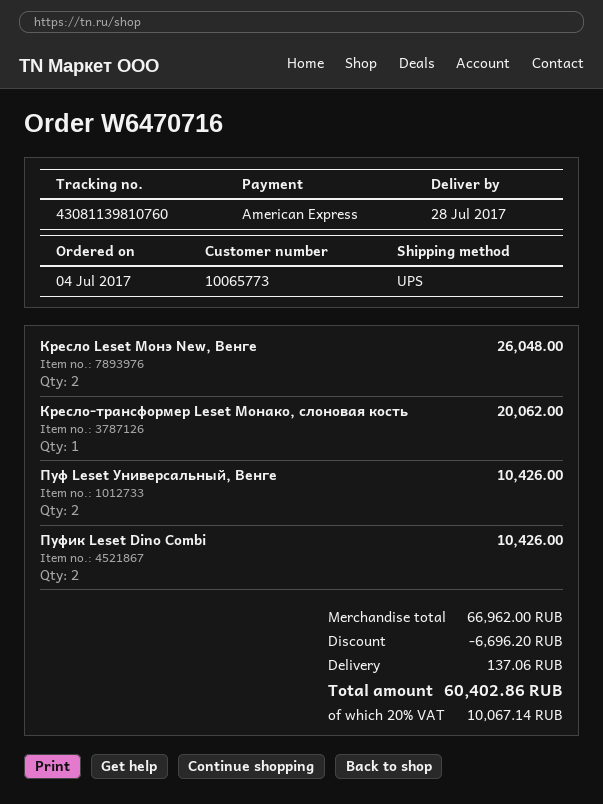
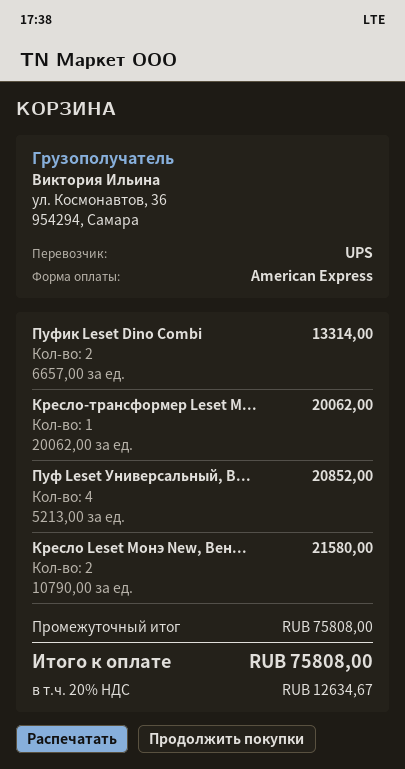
Кресло Leset Монэ New, Венге: 2 for 26048.00 -> 2 for 21580.00
Пуф Leset Универсальный, Венге: 2 for 10426.00 -> 4 for 20852.00
Пуфик Leset Dino Combi: 2 for 10426.00 -> 2 for 13314.00
subtotal: 66962.00 -> 75808.00
discount: 6696.20 -> none
shipping: 137.06 -> none
tax: 20% = 10067.14 -> 20% = 12634.67
total: 60402.86 -> 75808.00

